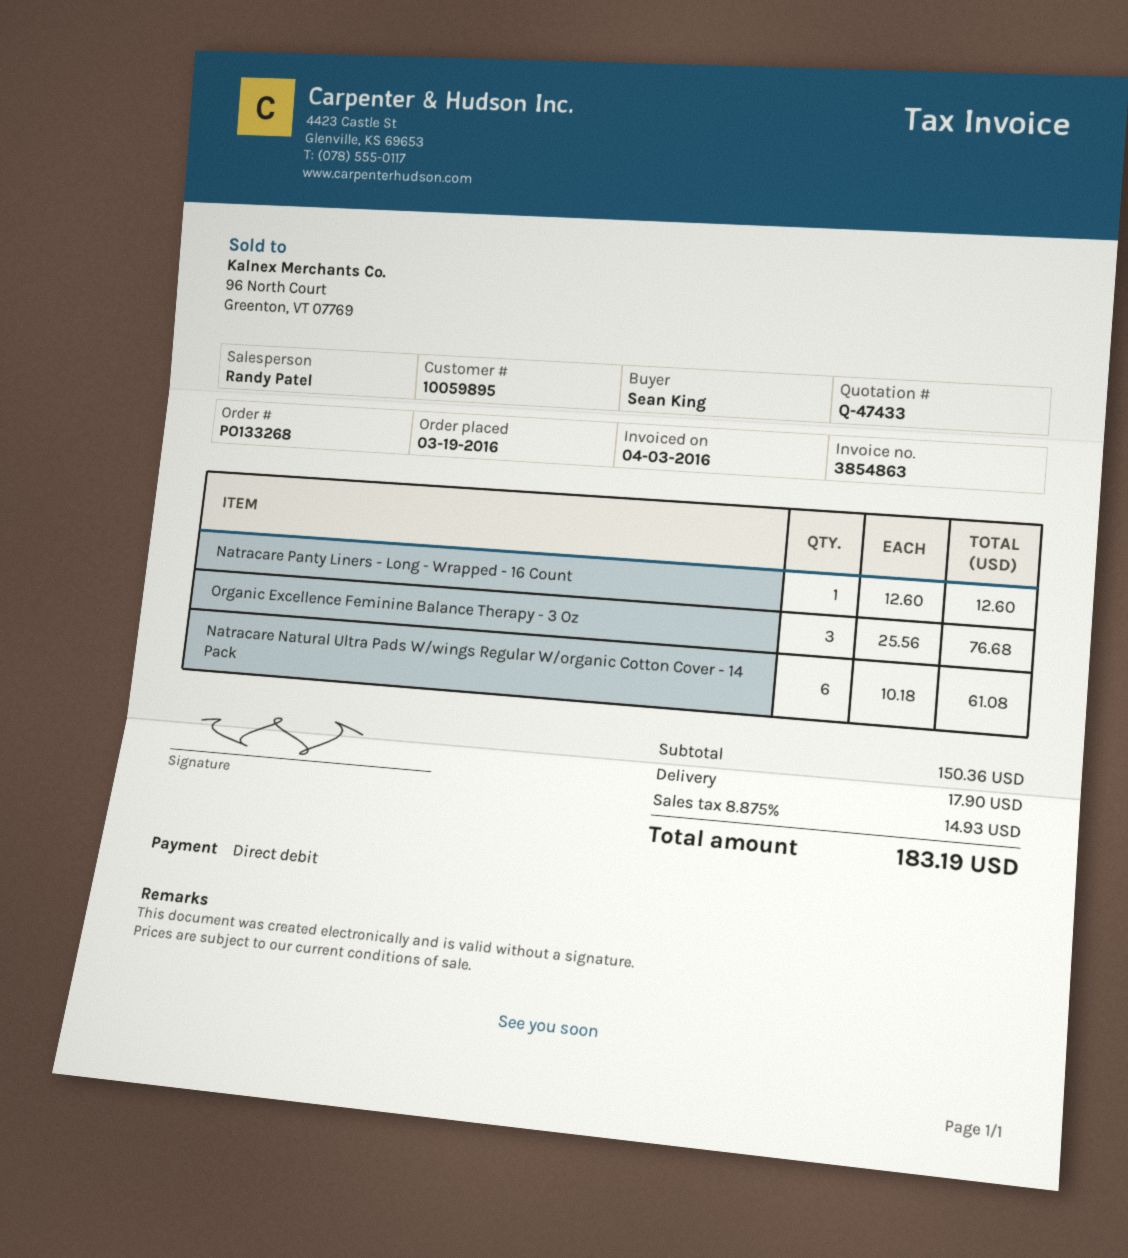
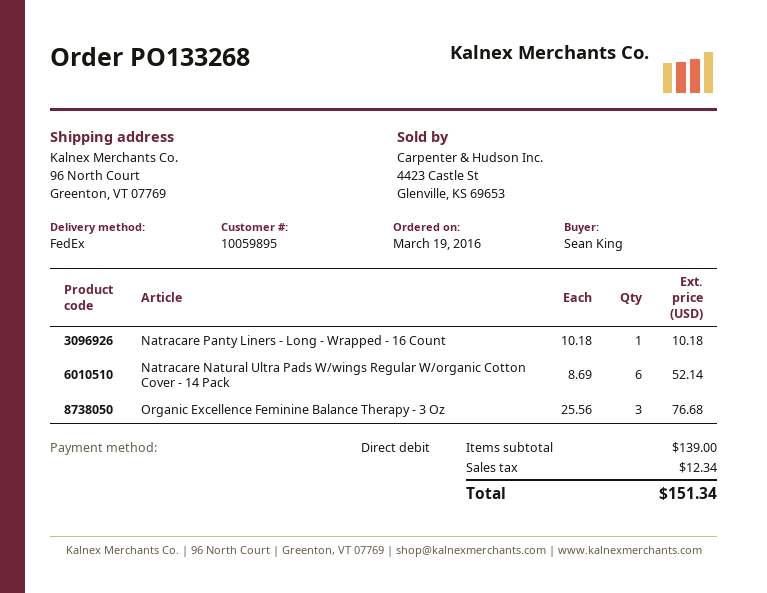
Natracare Panty Liners - Long - Wrapped - 16 Count: 1 x 12.60 = 12.60 -> 1 x 10.18 = 10.18
Natracare Natural Ultra Pads W/wings Regular W/organic Cotton Cover - 14 Pack: 6 x 10.18 = 61.08 -> 6 x 8.69 = 52.14
subtotal: 150.36 -> 139.00
shipping: 17.90 -> none
tax: 14.93 -> 12.34
total: 183.19 -> 151.34

